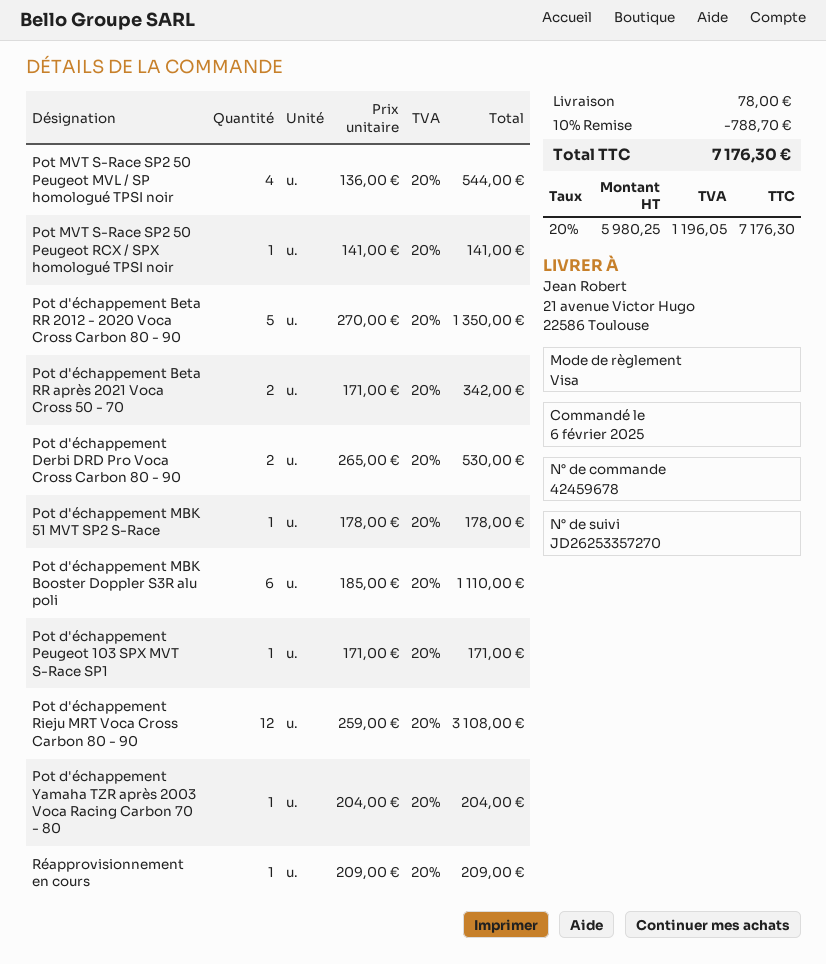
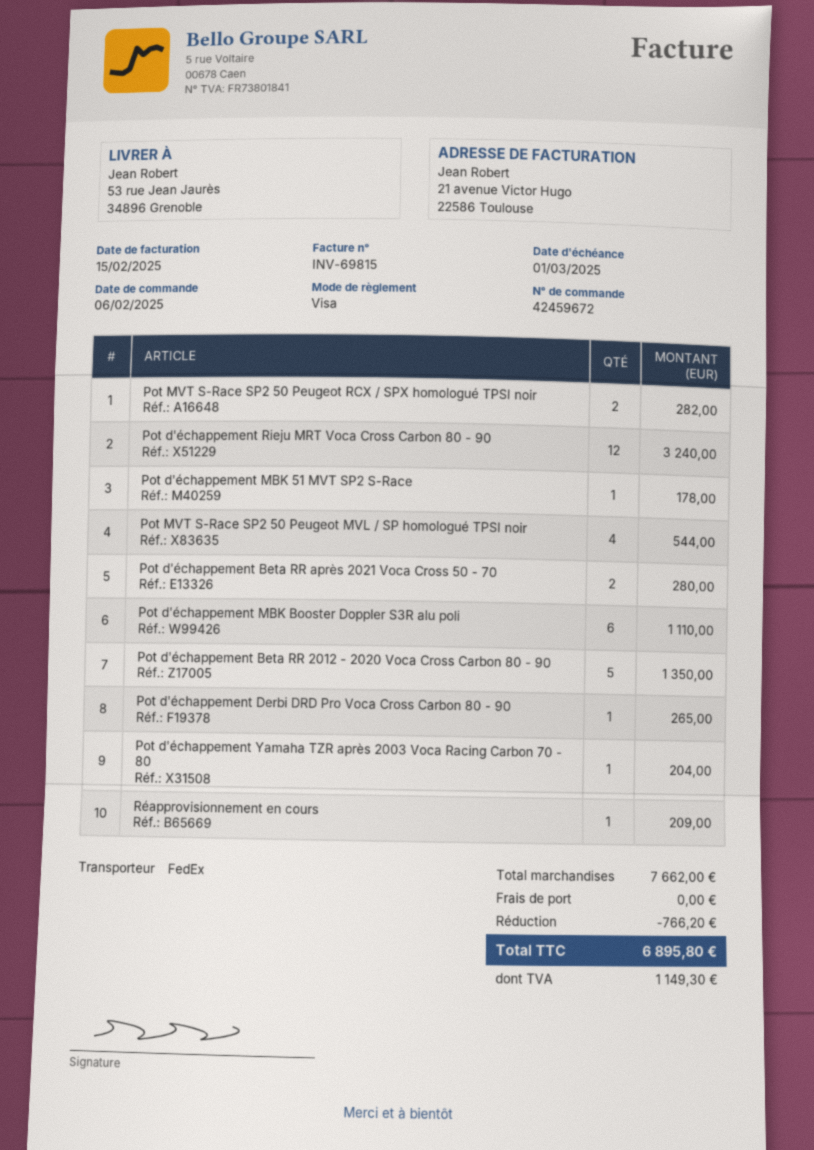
order number: 42459678 -> 42459672
ship to: 21 avenue Victor Hugo, 22586 Toulouse -> 53 rue Jean Jaurès, 34896 Grenoble
Pot MVT S-Race SP2 50 Peugeot RCX / SPX homologué TPSI noir: 1 for 141.00 -> 2 for 282.00
Pot d'échappement Beta RR après 2021 Voca Cross 50 - 70: 2 for 342.00 -> 2 for 280.00
Pot d'échappement Derbi DRD Pro Voca Cross Carbon 80 - 90: 2 for 530.00 -> 1 for 265.00
Pot d'échappement Peugeot 103 SPX MVT S-Race SP1: 1 for 171.00 -> none
Pot d'échappement Rieju MRT Voca Cross Carbon 80 - 90: 12 for 3108.00 -> 12 for 3240.00
discount: 788.70 -> 766.20
shipping: 78.00 -> 0.00
tax: 1196.05 -> 1149.30
total: 7176.30 -> 6895.80

